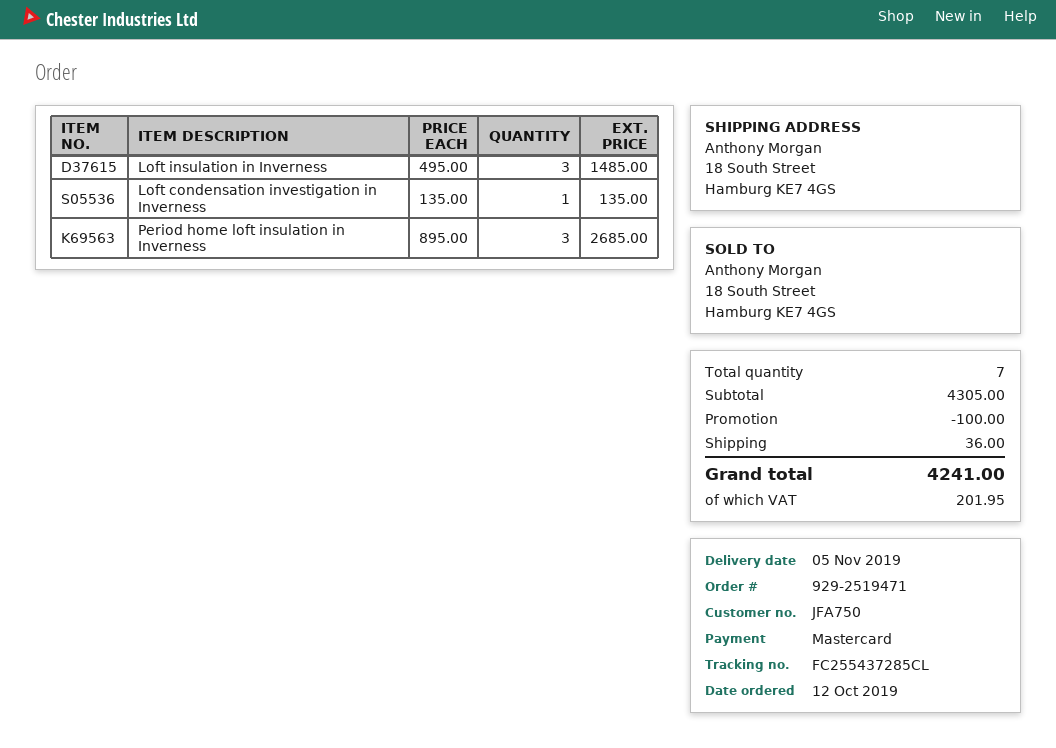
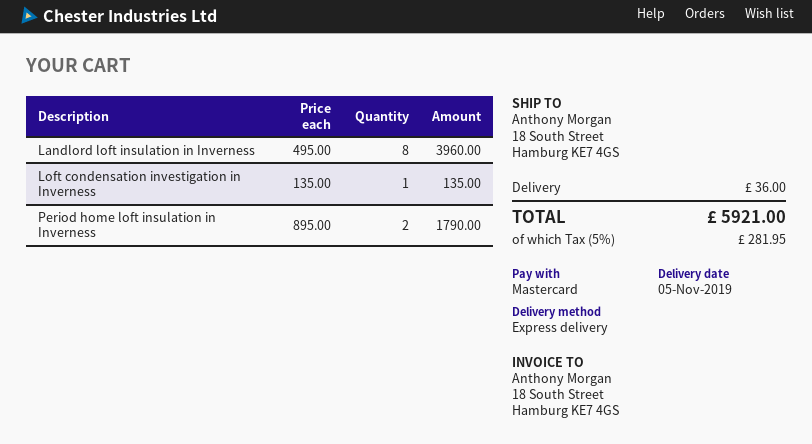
Loft insulation in Inverness: 3 x 495.00 = 1485.00 -> none
Period home loft insulation in Inverness: 3 x 895.00 = 2685.00 -> 2 x 895.00 = 1790.00
Landlord loft insulation in Inverness: none -> 8 x 495.00 = 3960.00
discount: 100.00 -> none
tax: 201.95 -> 281.95
total: 4241.00 -> 5921.00

